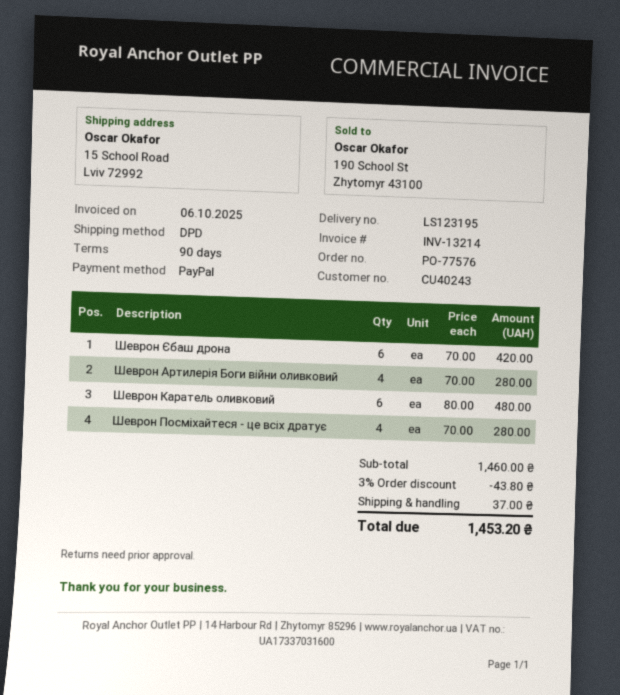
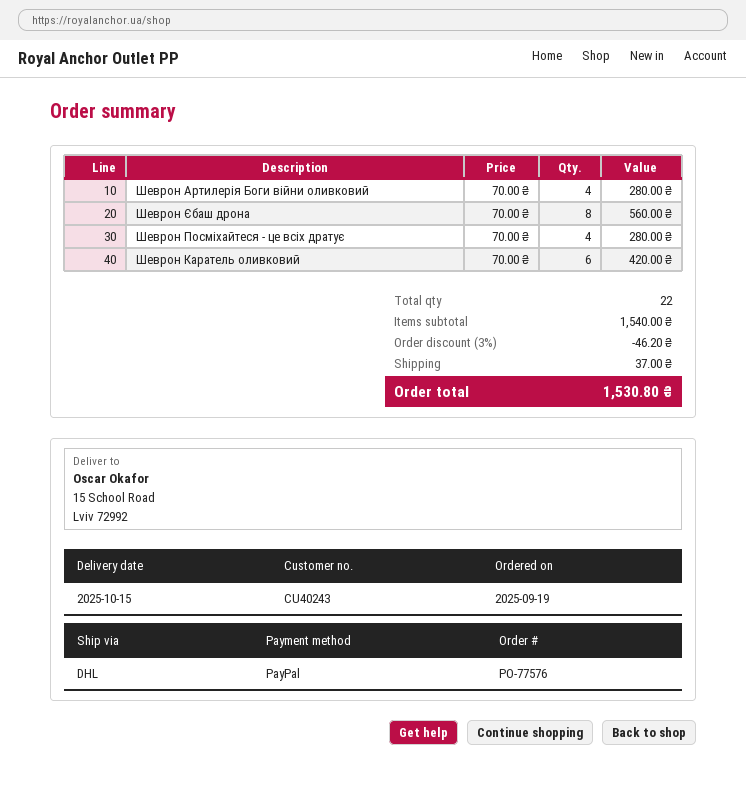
shipping method: DPD -> DHL
Шеврон Єбаш дрона: 6 x 70.00 = 420.00 -> 8 x 70.00 = 560.00
Шеврон Каратель оливковий: 6 x 80.00 = 480.00 -> 6 x 70.00 = 420.00
subtotal: 1460.00 -> 1540.00
discount: 3% = 43.80 -> 3% = 46.20
total: 1453.20 -> 1530.80

